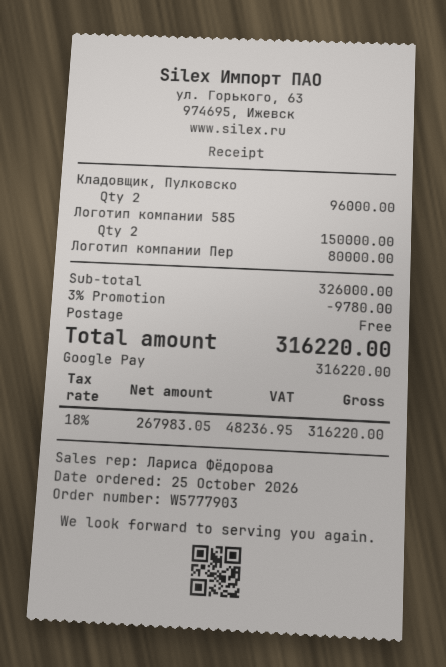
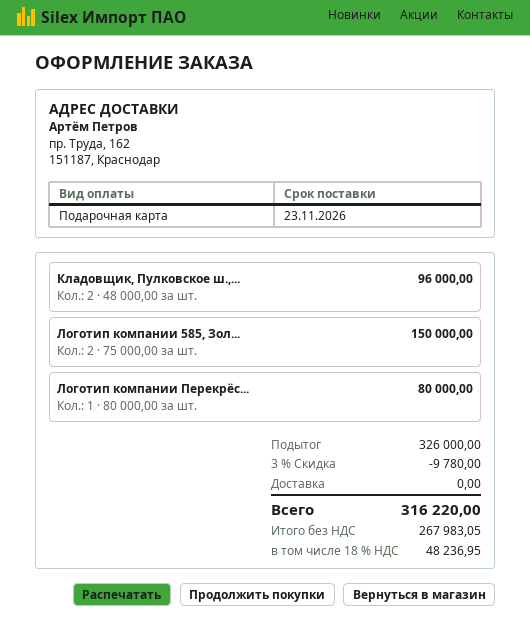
payment method: Google Pay -> gift card

